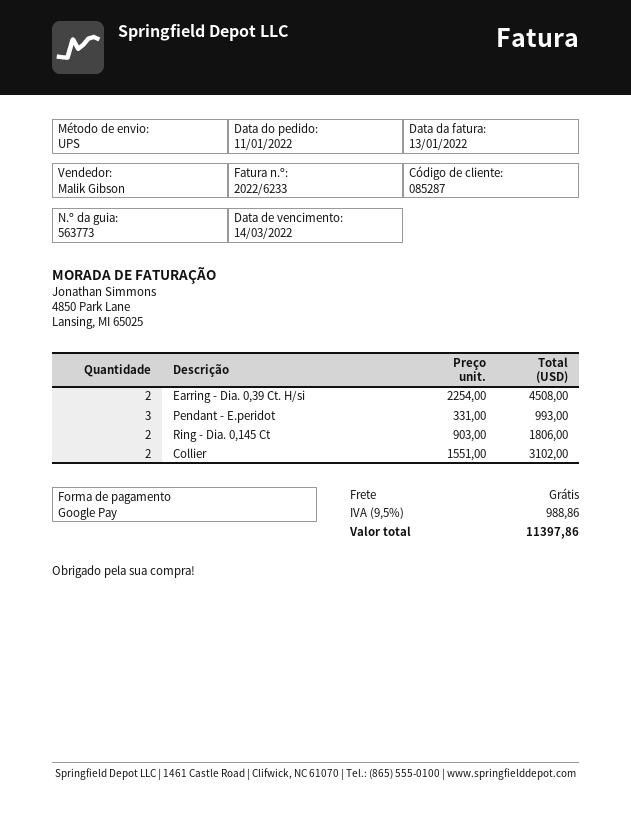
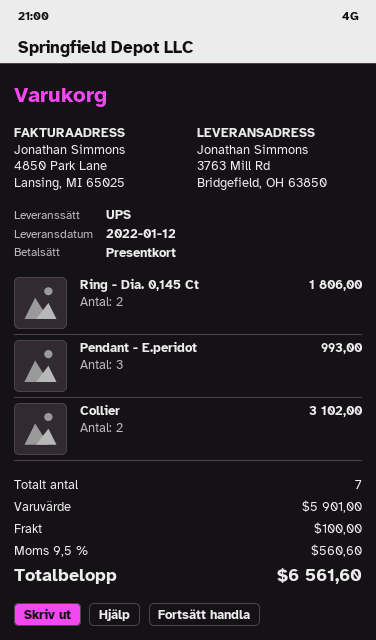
payment method: Google Pay -> gift card
Earring - Dia. 0,39 Ct. H/si: 2 for 4508.00 -> none
shipping: 0.00 -> 100.00
tax: 9.5% = 988.86 -> 9.5% = 560.60
total: 11397.86 -> 6561.60

